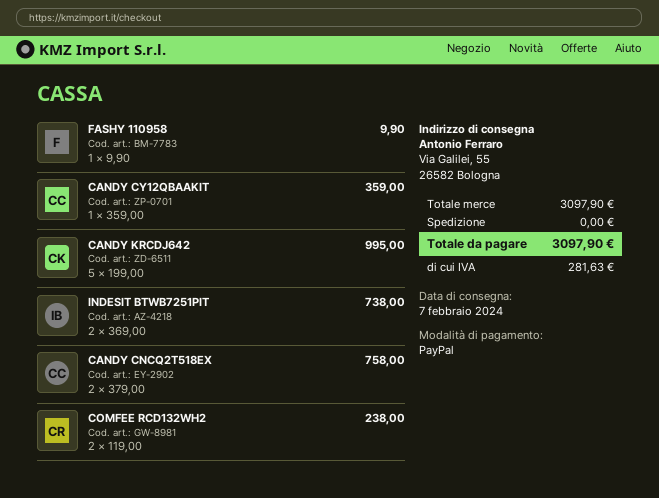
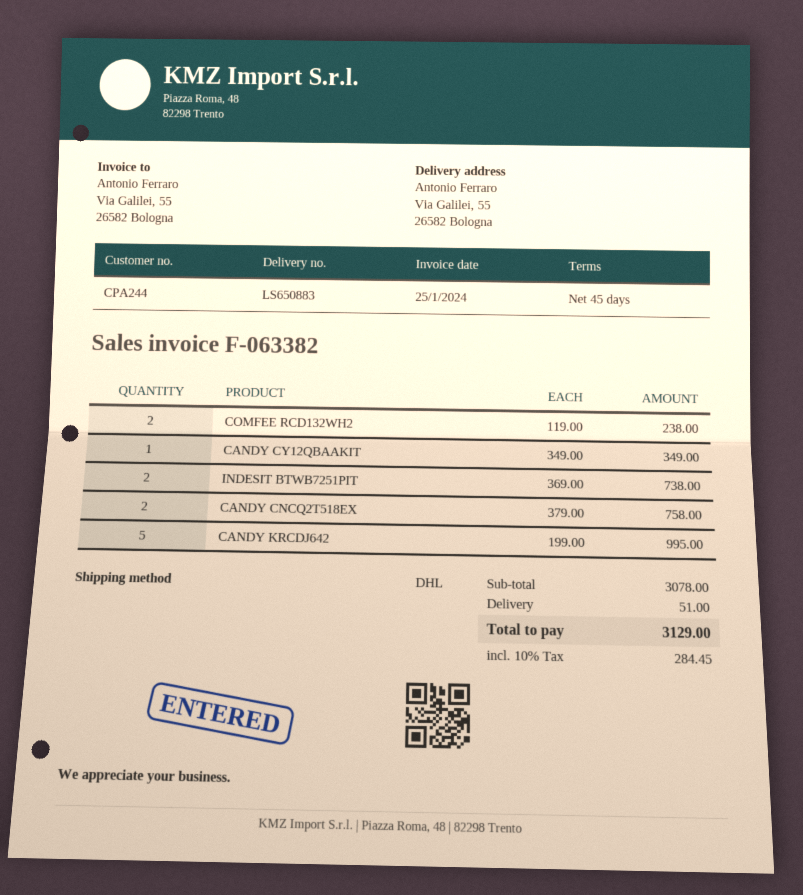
FASHY 110958: 1 x 9.90 = 9.90 -> none
CANDY CY12QBAAKIT: 1 x 359.00 = 359.00 -> 1 x 349.00 = 349.00
subtotal: 3097.90 -> 3078.00
shipping: 0.00 -> 51.00
tax: 281.63 -> 284.45
total: 3097.90 -> 3129.00

